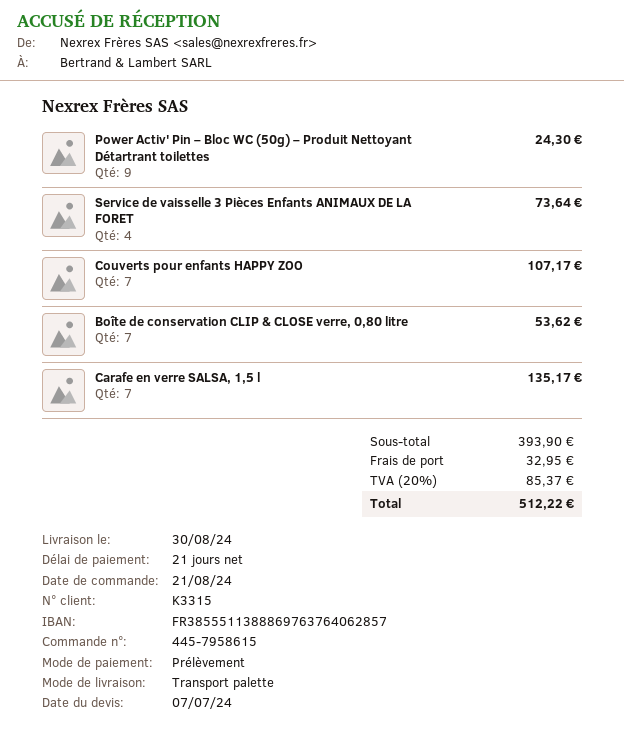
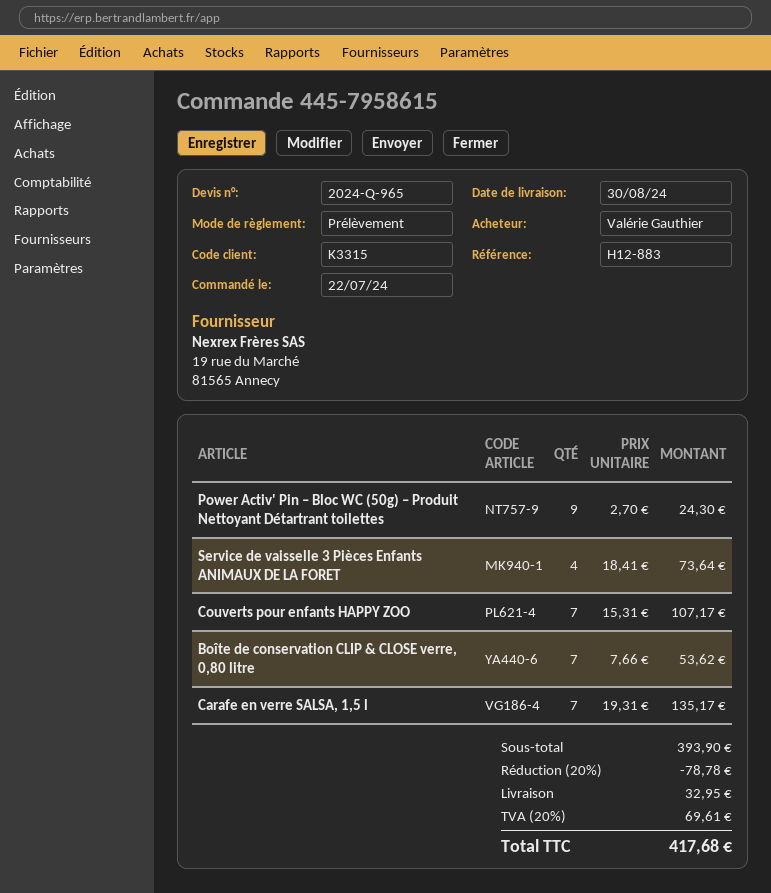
order date: 2024-08-21 -> 2024-07-22
discount: none -> 20% = 78.78
tax: 20% = 85.37 -> 20% = 69.61
total: 512.22 -> 417.68

